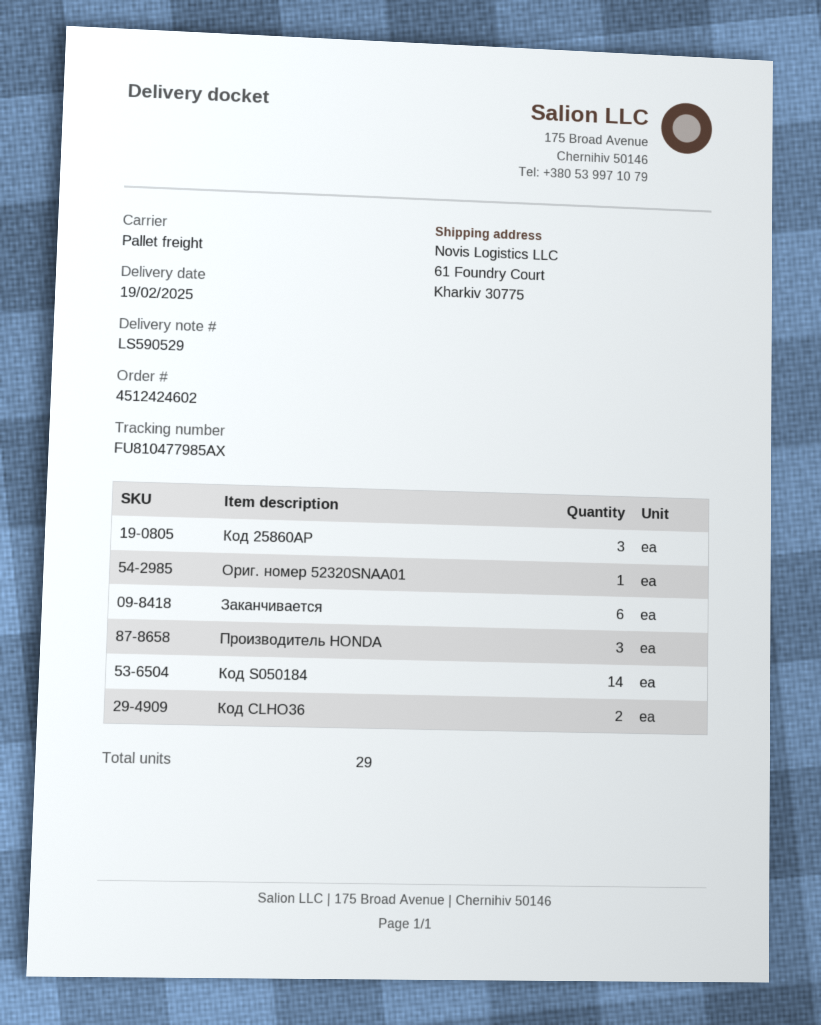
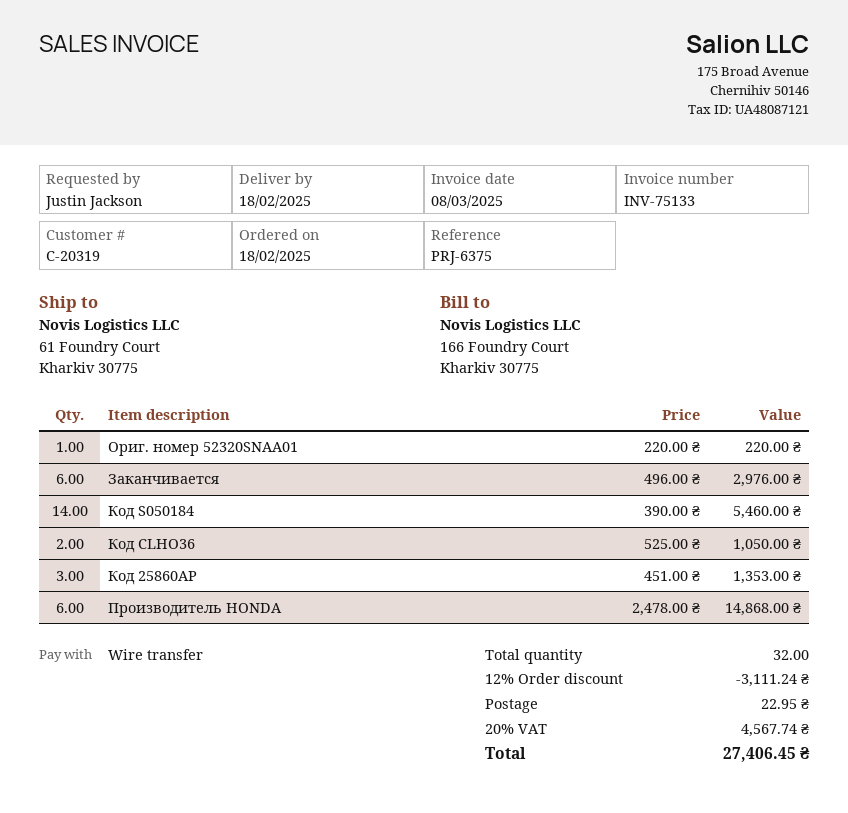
delivery date: 2025-02-19 -> 2025-02-18
Производитель HONDA: 3 -> 6
total quantity: 29 -> 32

